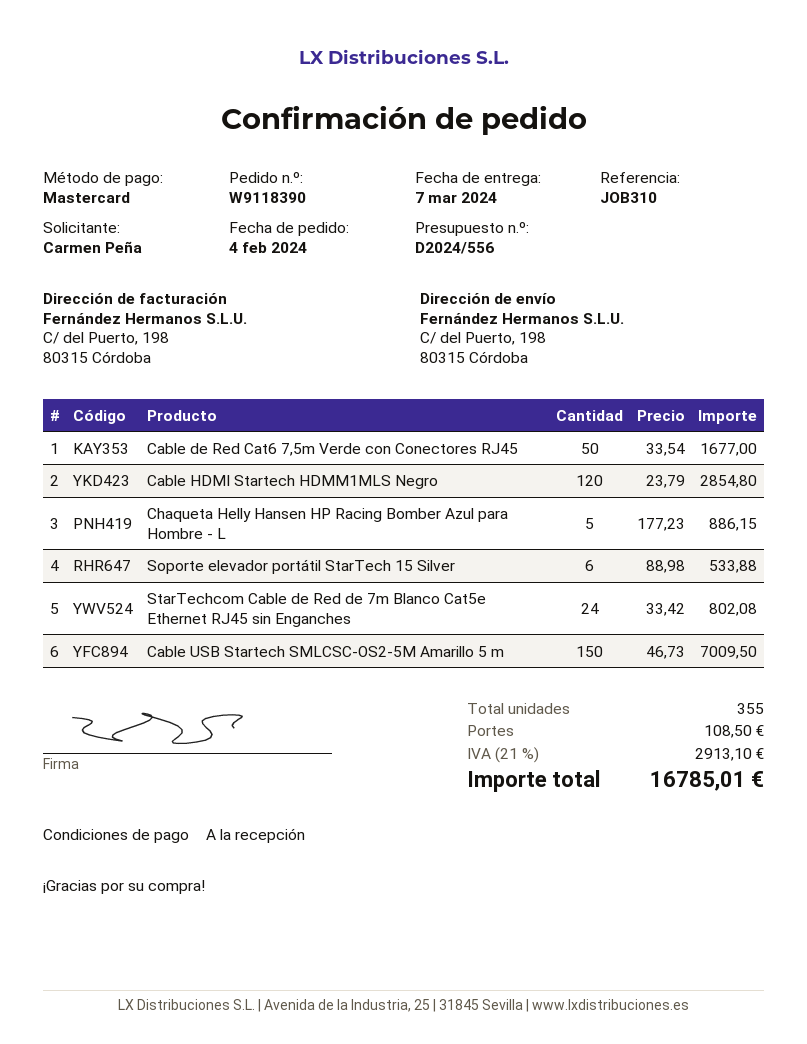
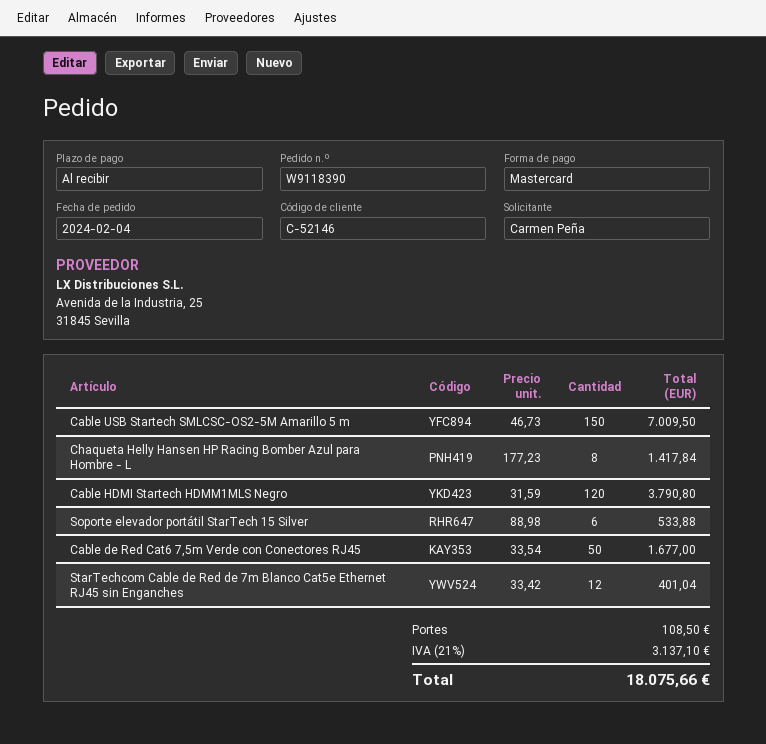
Cable HDMI Startech HDMM1MLS Negro: 120 x 23.79 = 2854.80 -> 120 x 31.59 = 3790.80
Chaqueta Helly Hansen HP Racing Bomber Azul para Hombre - L: 5 x 177.23 = 886.15 -> 8 x 177.23 = 1417.84
StarTechcom Cable de Red de 7m Blanco Cat5e Ethernet RJ45 sin Enganches: 24 x 33.42 = 802.08 -> 12 x 33.42 = 401.04
tax: 21% = 2913.10 -> 21% = 3137.10
total: 16785.01 -> 18075.66

